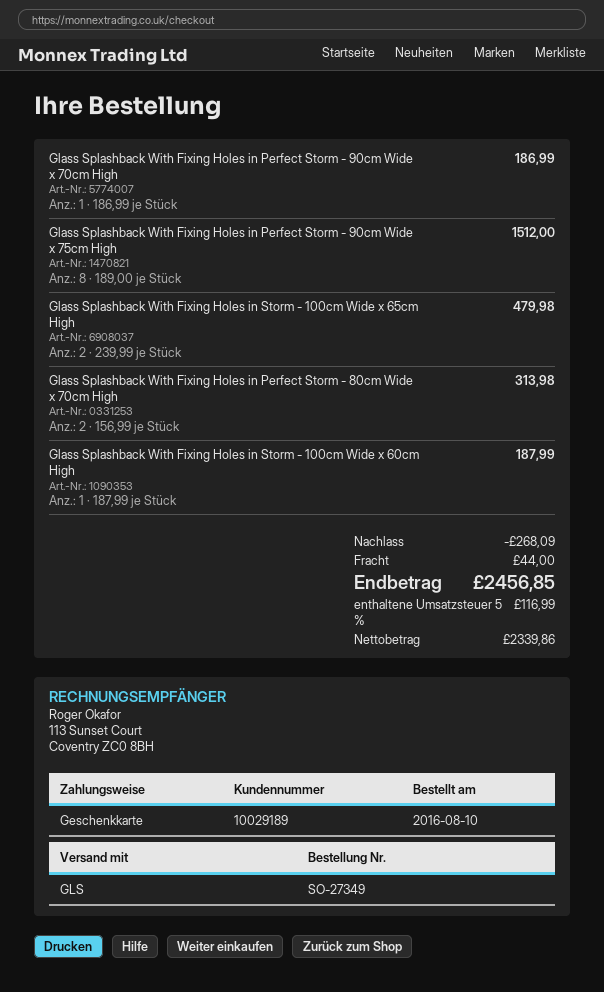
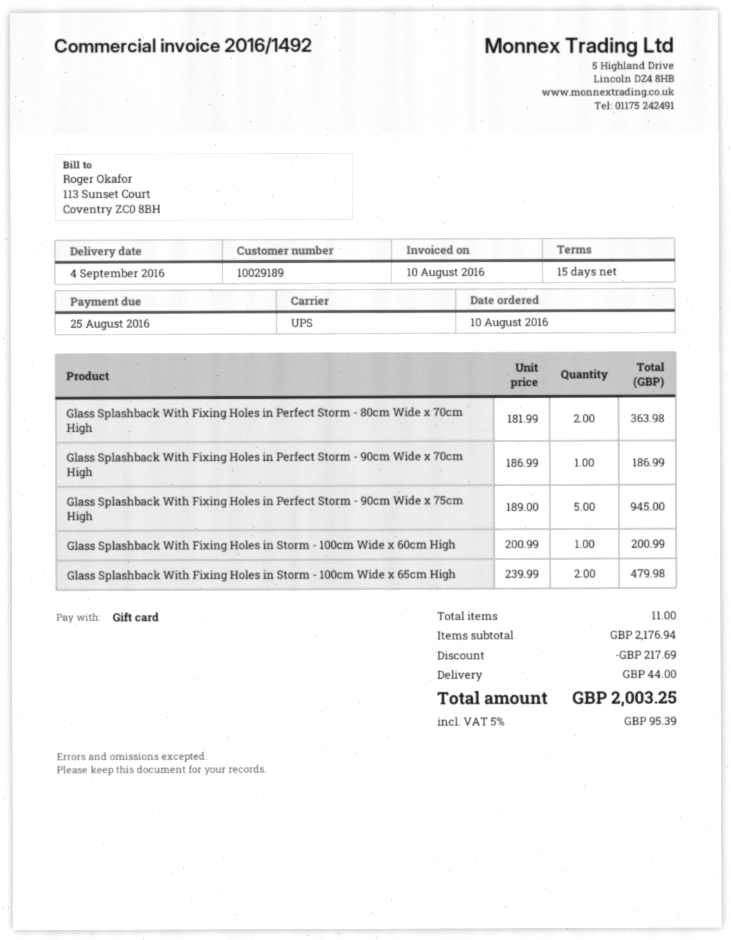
shipping method: GLS -> UPS
Glass Splashback With Fixing Holes in Perfect Storm - 90cm Wide x 75cm High: 8 x 189.00 = 1512.00 -> 5 x 189.00 = 945.00
Glass Splashback With Fixing Holes in Perfect Storm - 80cm Wide x 70cm High: 2 x 156.99 = 313.98 -> 2 x 181.99 = 363.98
Glass Splashback With Fixing Holes in Storm - 100cm Wide x 60cm High: 1 x 187.99 = 187.99 -> 1 x 200.99 = 200.99
discount: 268.09 -> 217.69
tax: 5% = 116.99 -> 5% = 95.39
total: 2456.85 -> 2003.25

